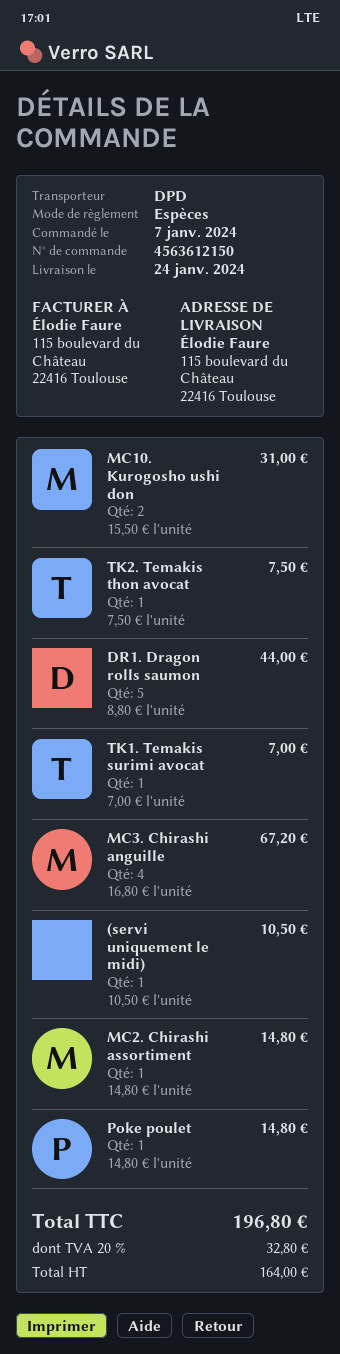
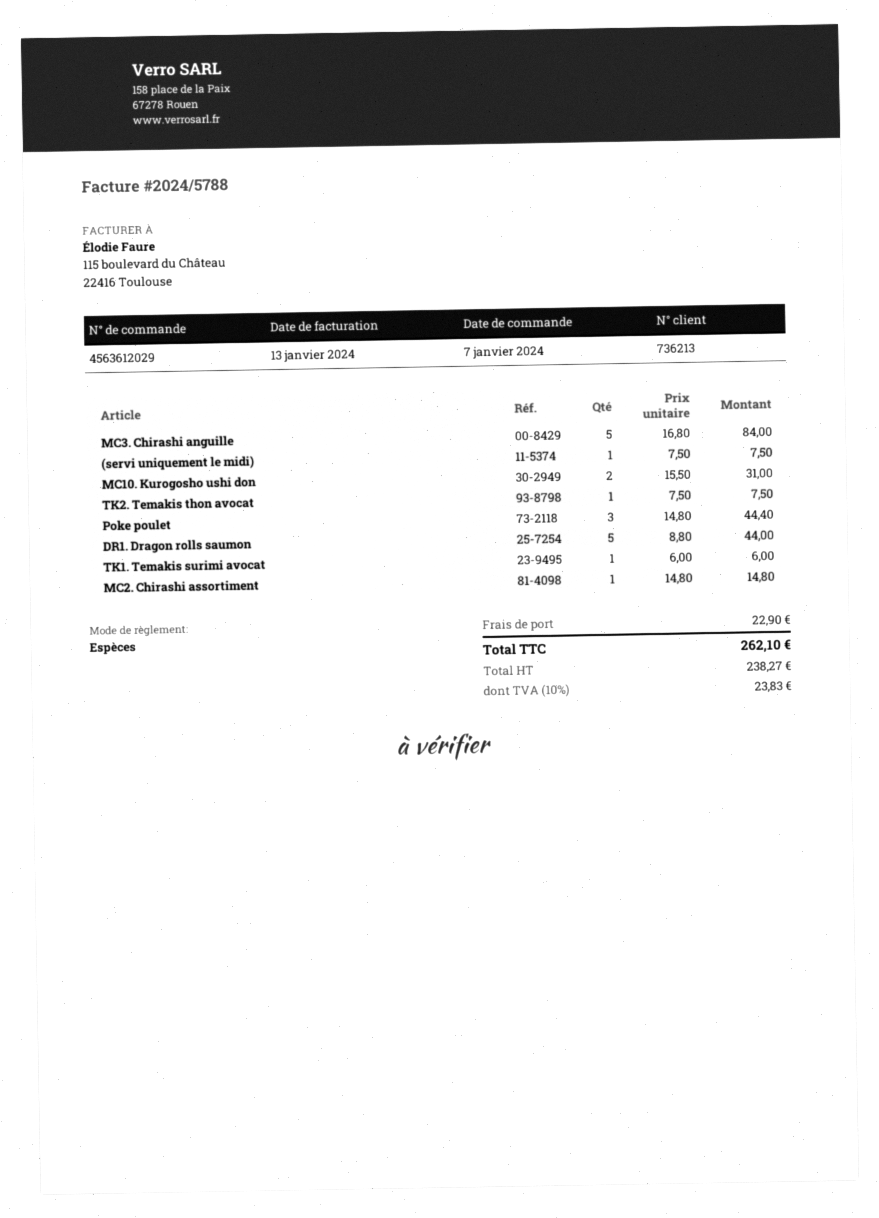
order number: 4563612150 -> 4563612029
TK1. Temakis surimi avocat: 1 x 7.00 = 7.00 -> 1 x 6.00 = 6.00
MC3. Chirashi anguille: 4 x 16.80 = 67.20 -> 5 x 16.80 = 84.00
(servi uniquement le midi): 1 x 10.50 = 10.50 -> 1 x 7.50 = 7.50
Poke poulet: 1 x 14.80 = 14.80 -> 3 x 14.80 = 44.40
shipping: none -> 22.90
net: 164.00 -> 238.27
tax: 20% = 32.80 -> 10% = 23.83
total: 196.80 -> 262.10

